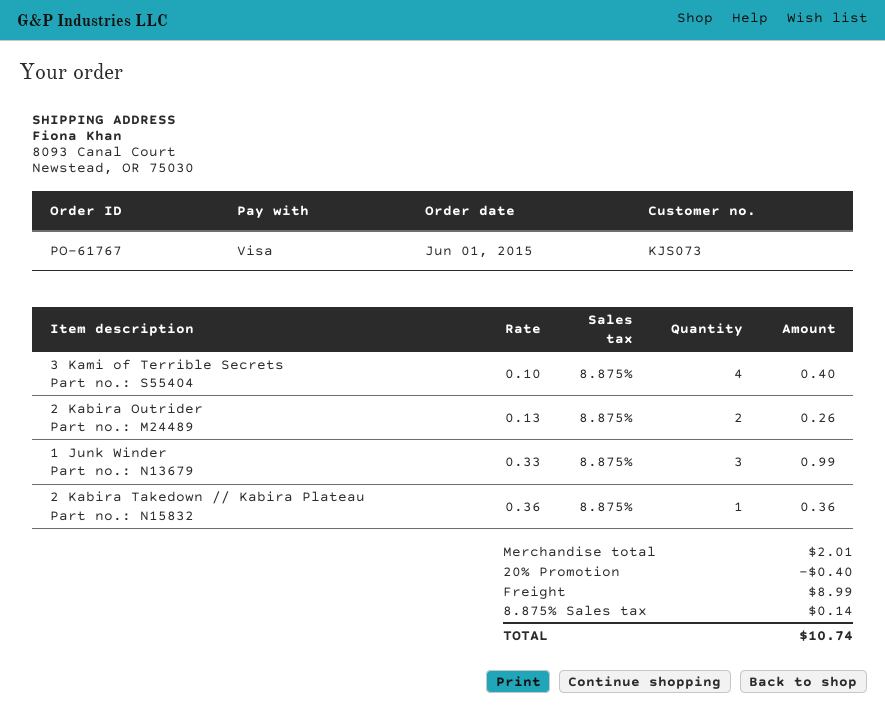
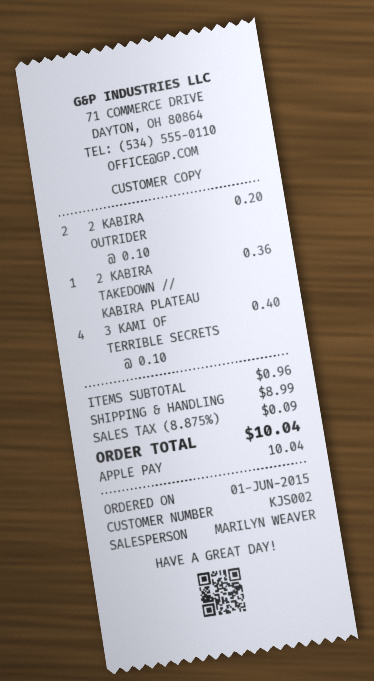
customer number: KJS073 -> KJS002
payment method: Visa -> Apple Pay
2 Kabira Outrider: 2 x 0.13 = 0.26 -> 2 x 0.10 = 0.20
1 Junk Winder: 3 x 0.33 = 0.99 -> none
subtotal: 2.01 -> 0.96
discount: 20% = 0.40 -> none
tax: 8.875% = 0.14 -> 8.875% = 0.09
total: 10.74 -> 10.04

